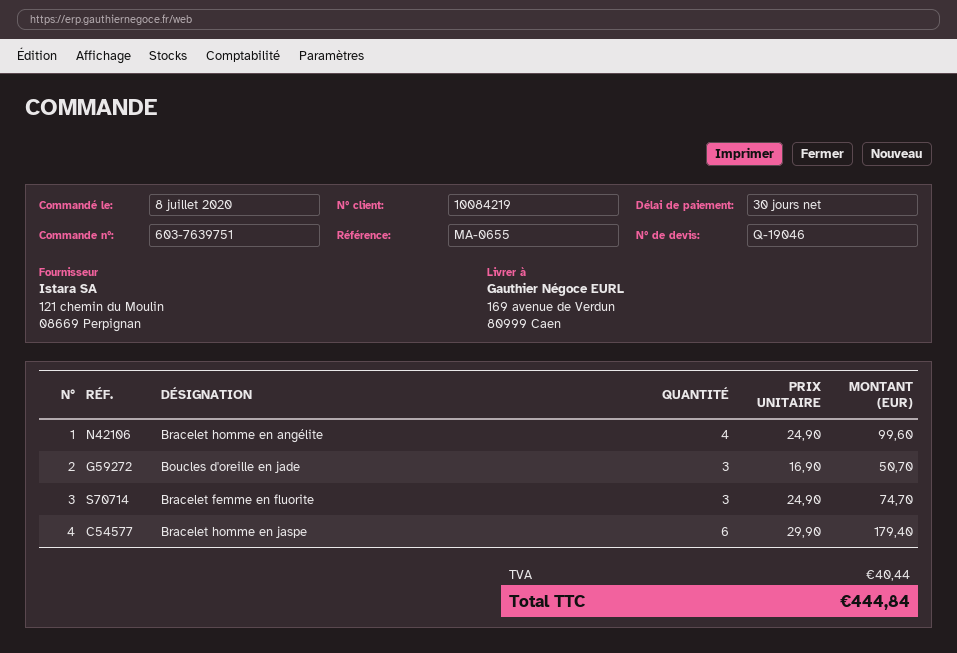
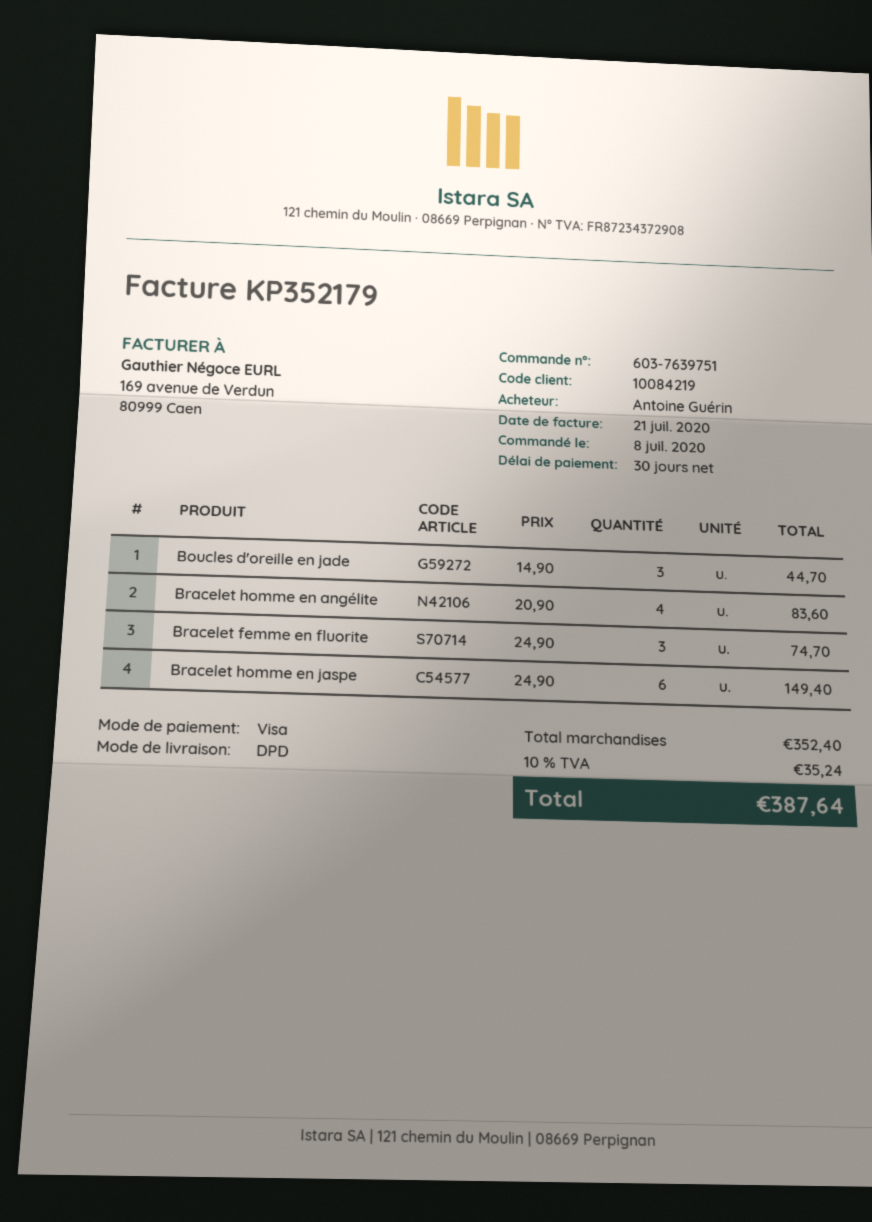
Bracelet homme en angélite: 4 x 24.90 = 99.60 -> 4 x 20.90 = 83.60
Boucles d'oreille en jade: 3 x 16.90 = 50.70 -> 3 x 14.90 = 44.70
Bracelet homme en jaspe: 6 x 29.90 = 179.40 -> 6 x 24.90 = 149.40
tax: 40.44 -> 35.24
total: 444.84 -> 387.64

